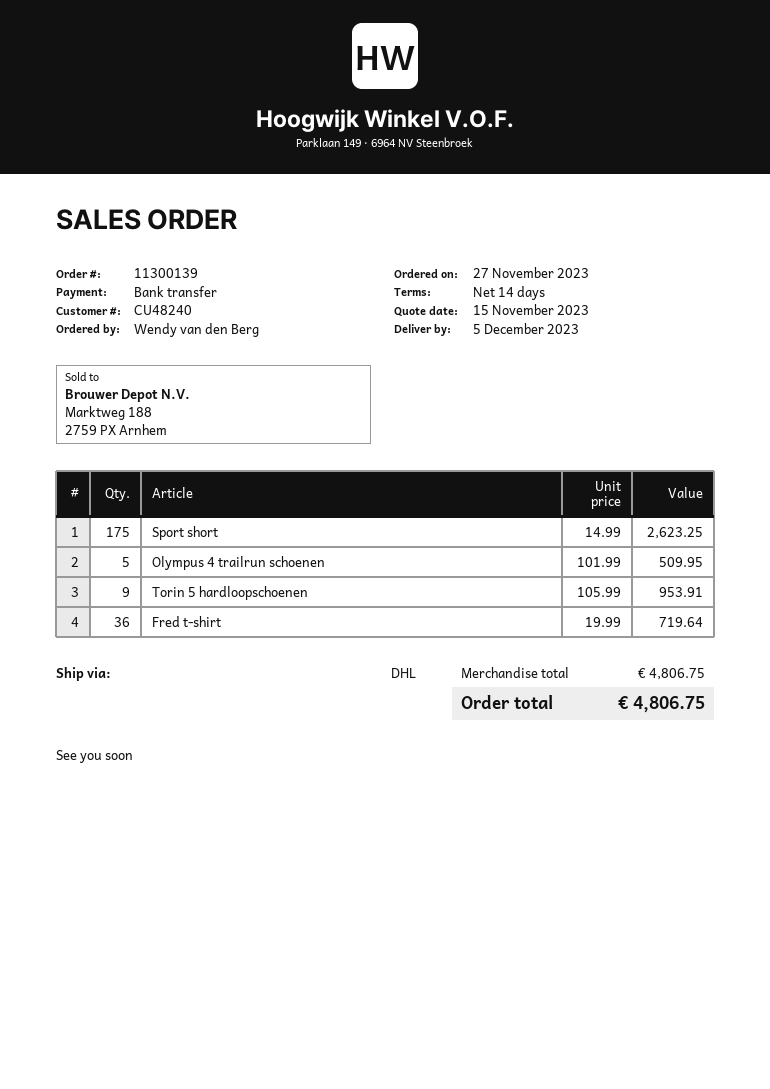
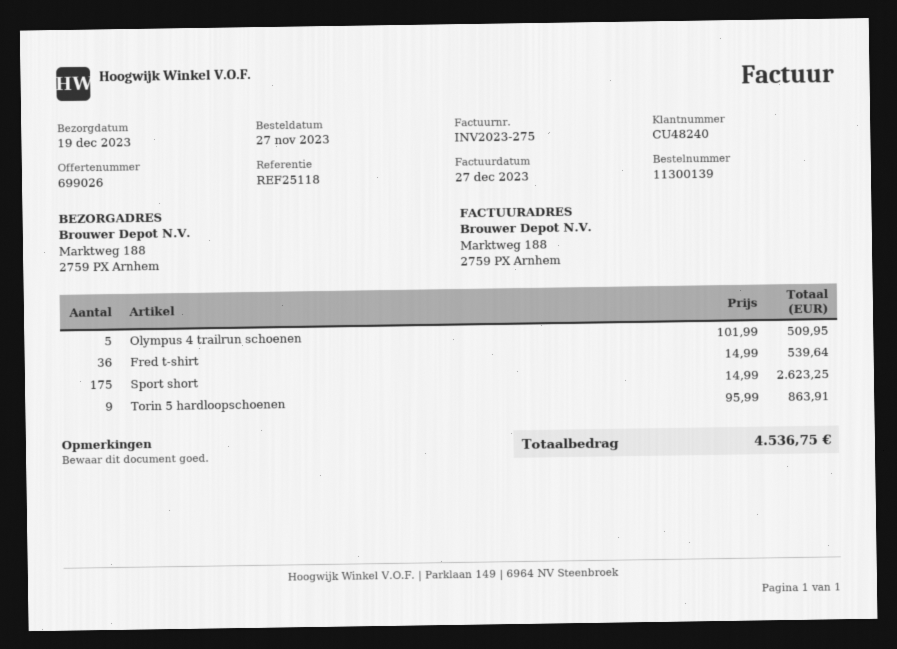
delivery date: 2023-12-05 -> 2023-12-19
Torin 5 hardloopschoenen: 9 x 105.99 = 953.91 -> 9 x 95.99 = 863.91
Fred t-shirt: 36 x 19.99 = 719.64 -> 36 x 14.99 = 539.64
total: 4806.75 -> 4536.75

